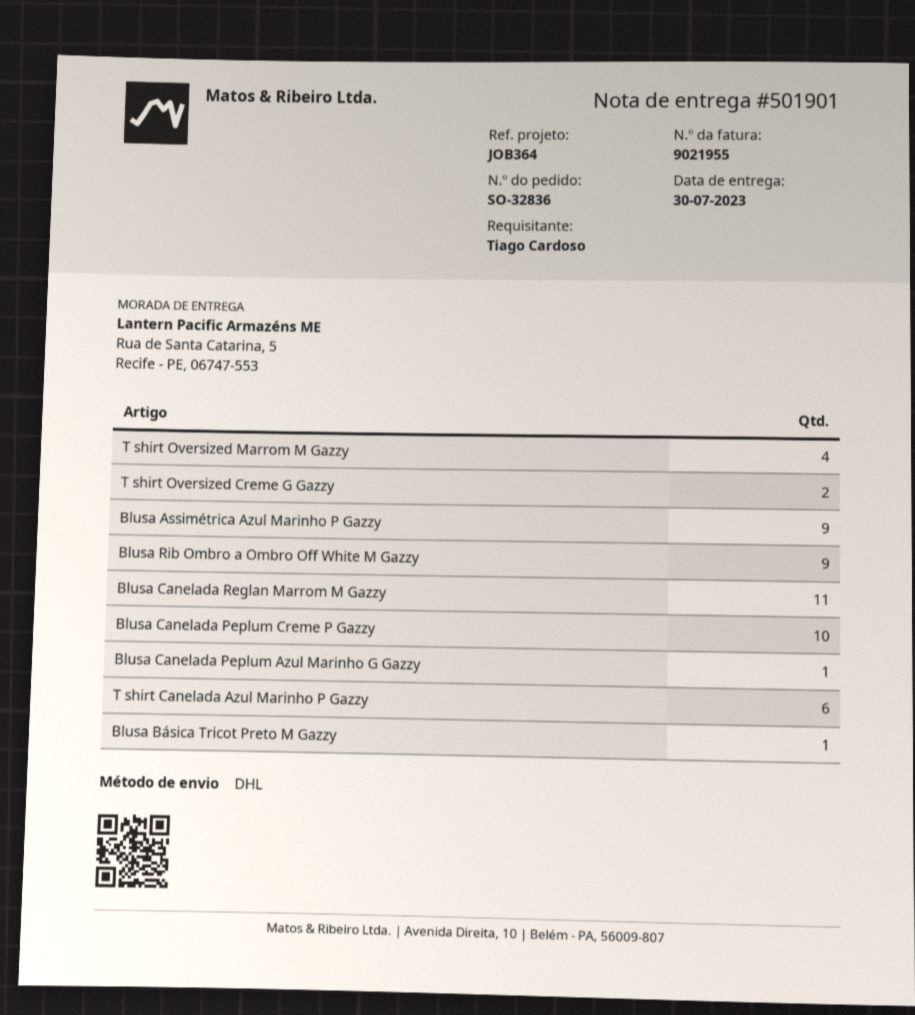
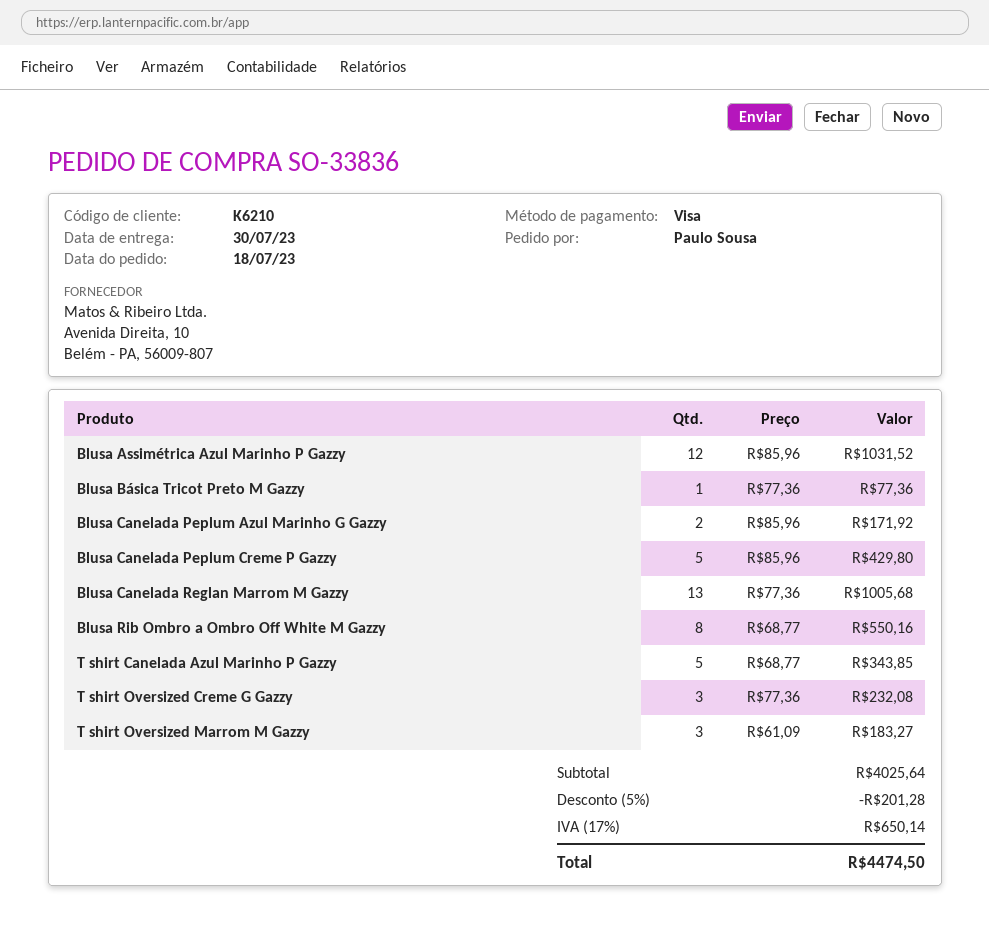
order number: SO-32836 -> SO-33836
ordered by: Tiago Cardoso -> Paulo Sousa
T shirt Oversized Marrom M Gazzy: 4 -> 3
T shirt Oversized Creme G Gazzy: 2 -> 3
Blusa Assimétrica Azul Marinho P Gazzy: 9 -> 12
Blusa Rib Ombro a Ombro Off White M Gazzy: 9 -> 8
Blusa Canelada Reglan Marrom M Gazzy: 11 -> 13
Blusa Canelada Peplum Creme P Gazzy: 10 -> 5
Blusa Canelada Peplum Azul Marinho G Gazzy: 1 -> 2
T shirt Canelada Azul Marinho P Gazzy: 6 -> 5

